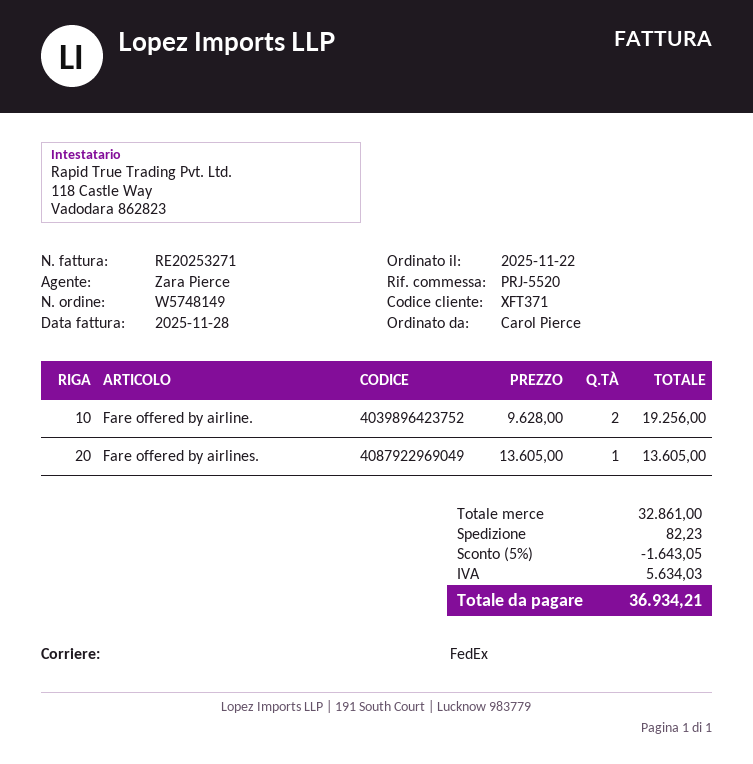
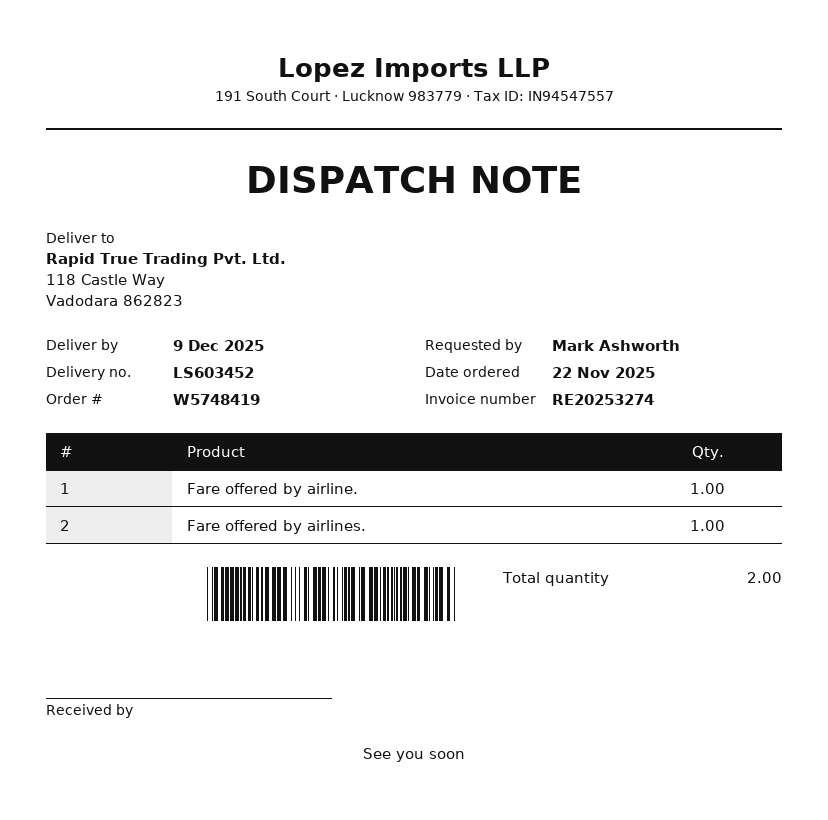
order number: W5748149 -> W5748419
invoice number: RE20253271 -> RE20253274
ordered by: Carol Pierce -> Mark Ashworth
Fare offered by airline.: 2 -> 1

